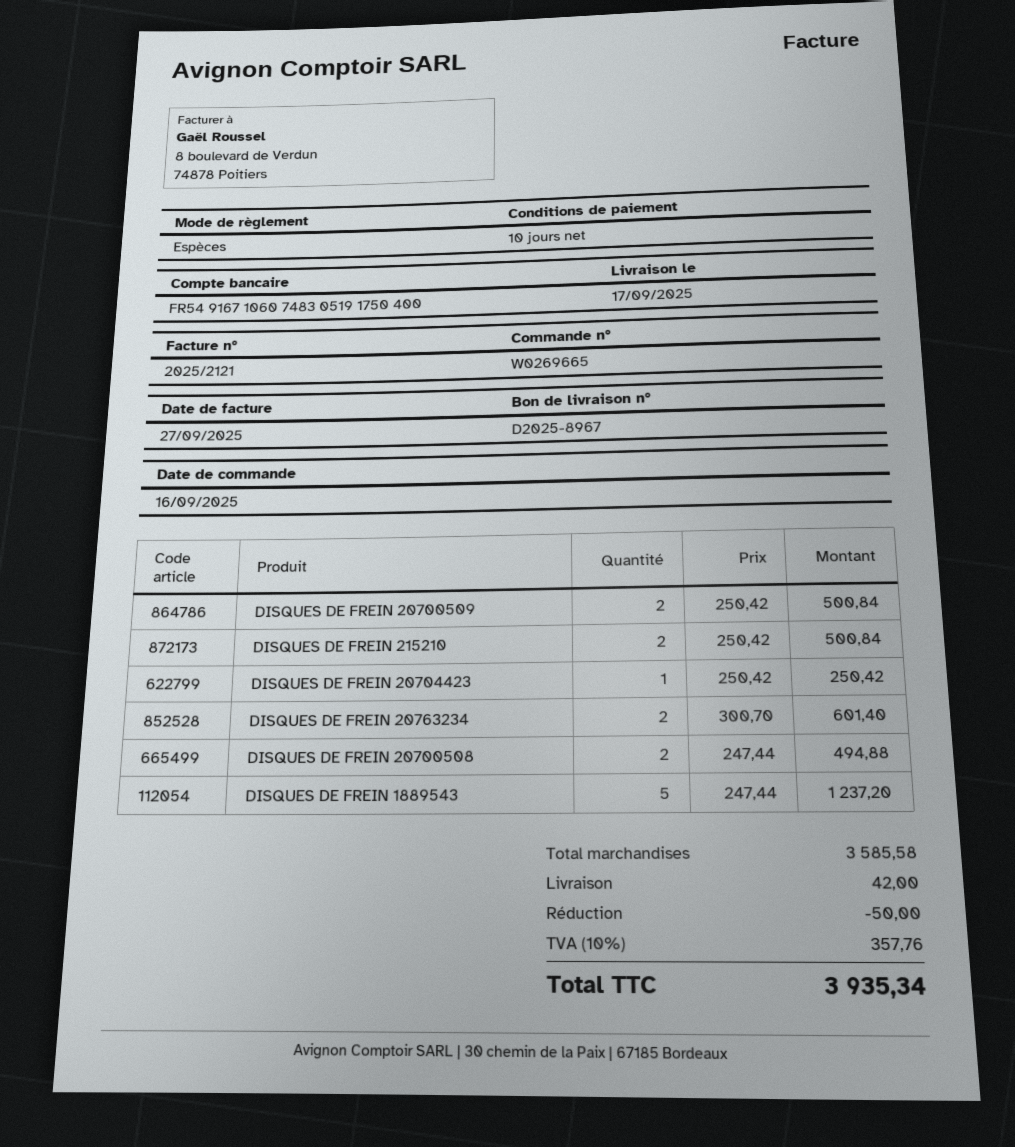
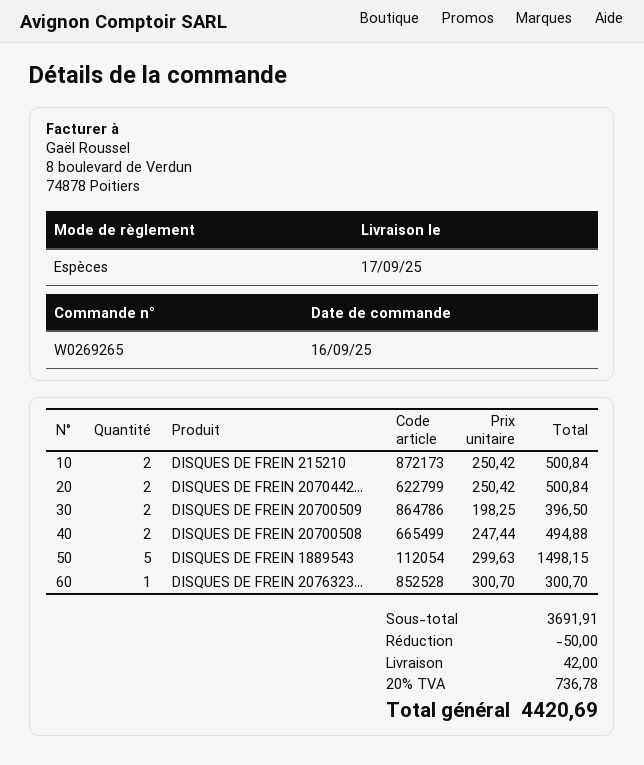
order number: W0269665 -> W0269265
DISQUES DE FREIN 20700509: 2 x 250.42 = 500.84 -> 2 x 198.25 = 396.50
DISQUES DE FREIN 20704423: 1 x 250.42 = 250.42 -> 2 x 250.42 = 500.84
DISQUES DE FREIN 20763234: 2 x 300.70 = 601.40 -> 1 x 300.70 = 300.70
DISQUES DE FREIN 1889543: 5 x 247.44 = 1237.20 -> 5 x 299.63 = 1498.15
subtotal: 3585.58 -> 3691.91
tax: 10% = 357.76 -> 20% = 736.78
total: 3935.34 -> 4420.69

